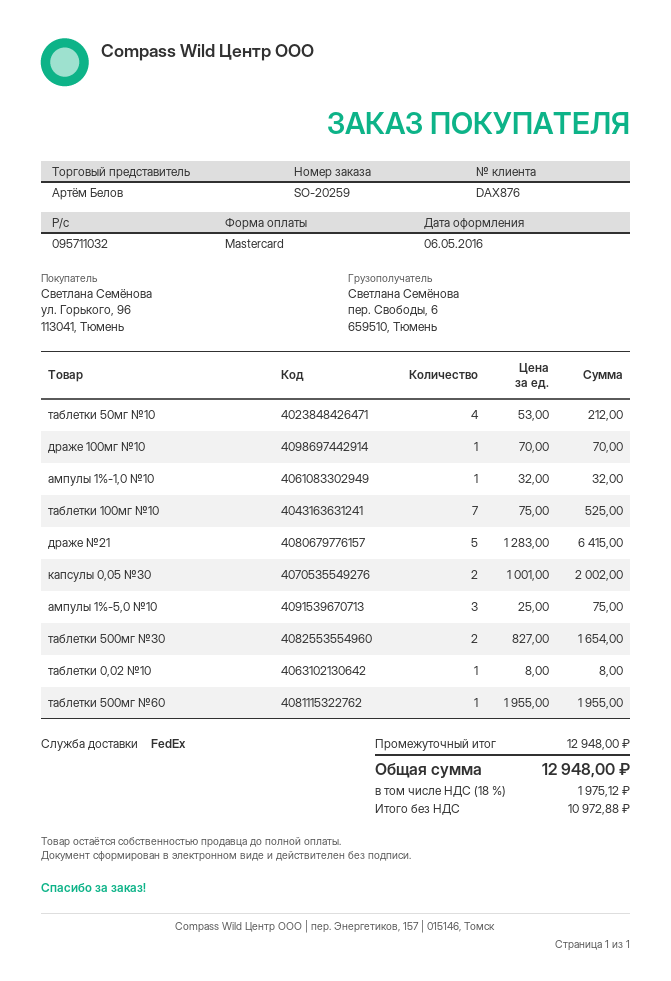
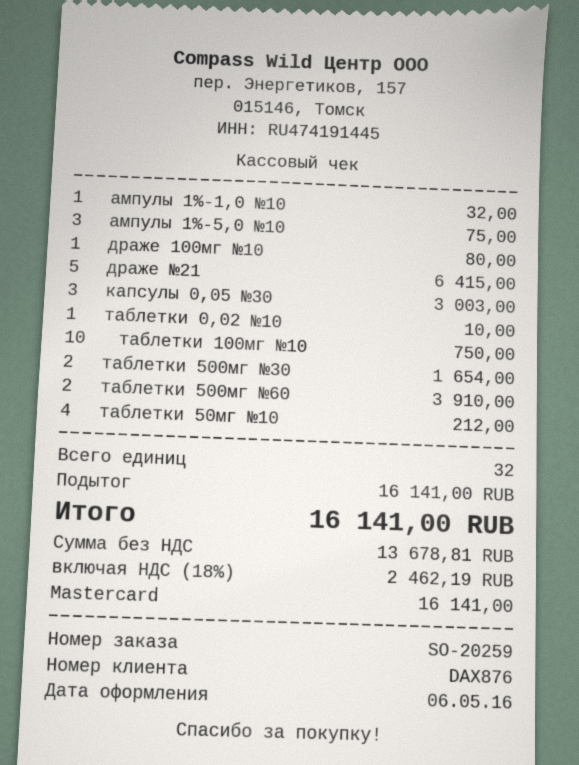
драже 100мг №10: 1 for 70.00 -> 1 for 80.00
таблетки 100мг №10: 7 for 525.00 -> 10 for 750.00
капсулы 0,05 №30: 2 for 2002.00 -> 3 for 3003.00
таблетки 0,02 №10: 1 for 8.00 -> 1 for 10.00
таблетки 500мг №60: 1 for 1955.00 -> 2 for 3910.00
subtotal: 12948.00 -> 16141.00
net: 10972.88 -> 13678.81
tax: 18% = 1975.12 -> 18% = 2462.19
total: 12948.00 -> 16141.00

